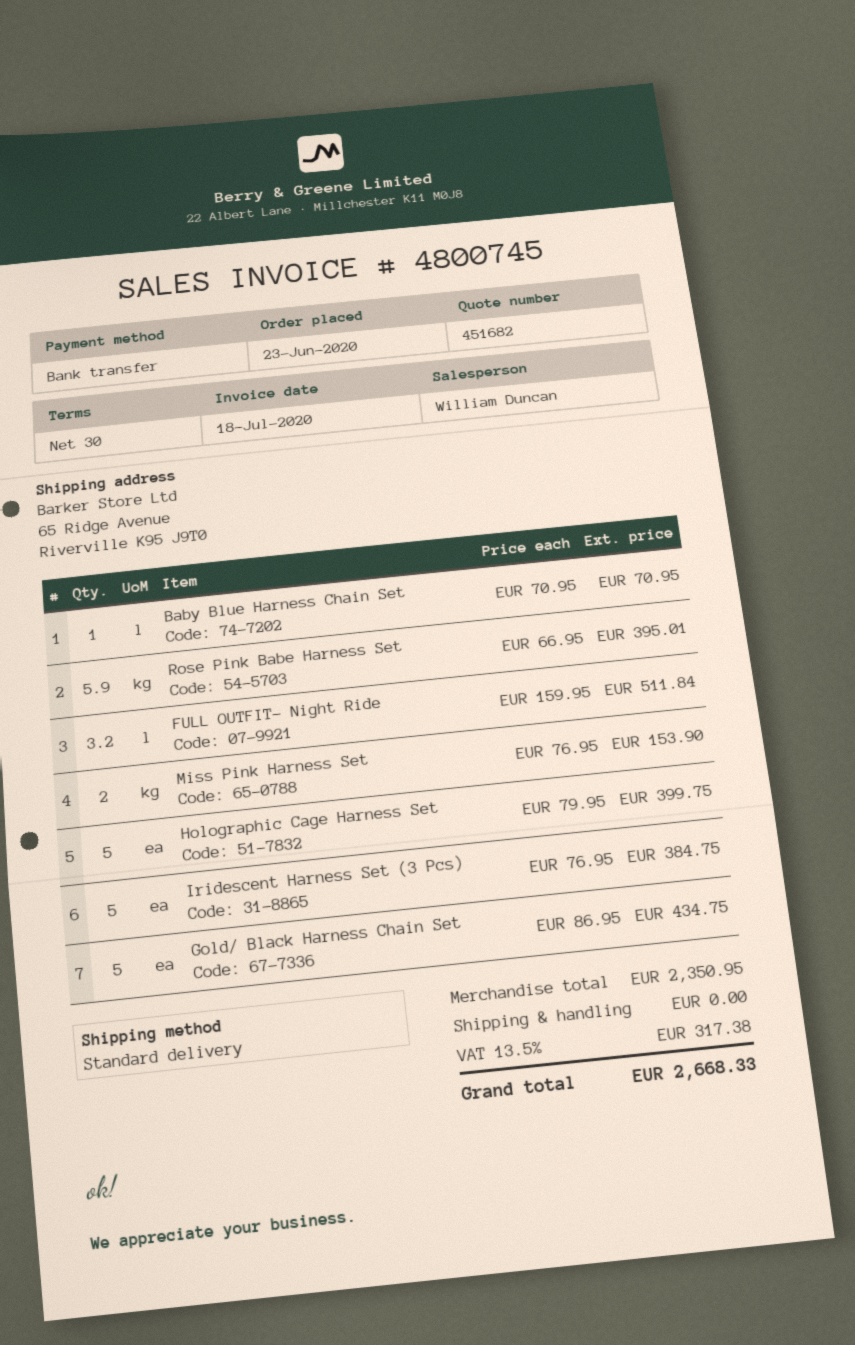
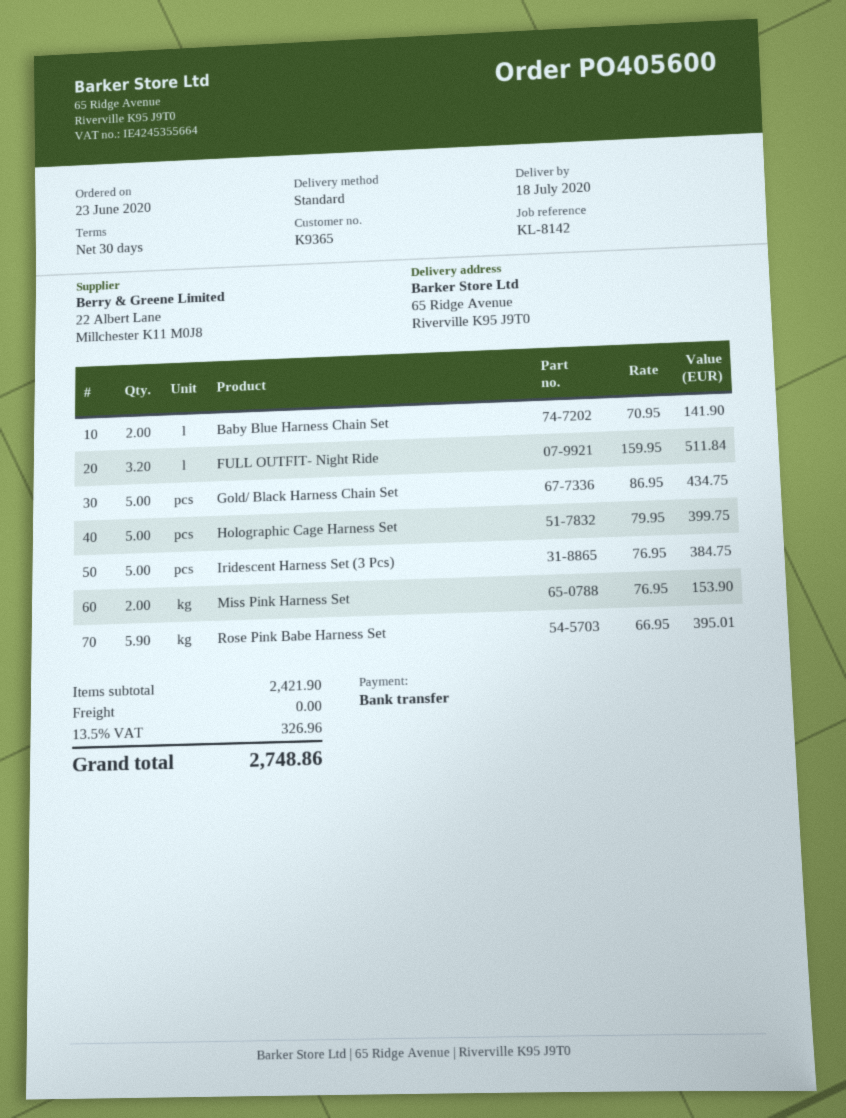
Baby Blue Harness Chain Set: 1 x 70.95 = 70.95 -> 2 x 70.95 = 141.90
subtotal: 2350.95 -> 2421.90
tax: 13.5% = 317.38 -> 13.5% = 326.96
total: 2668.33 -> 2748.86

